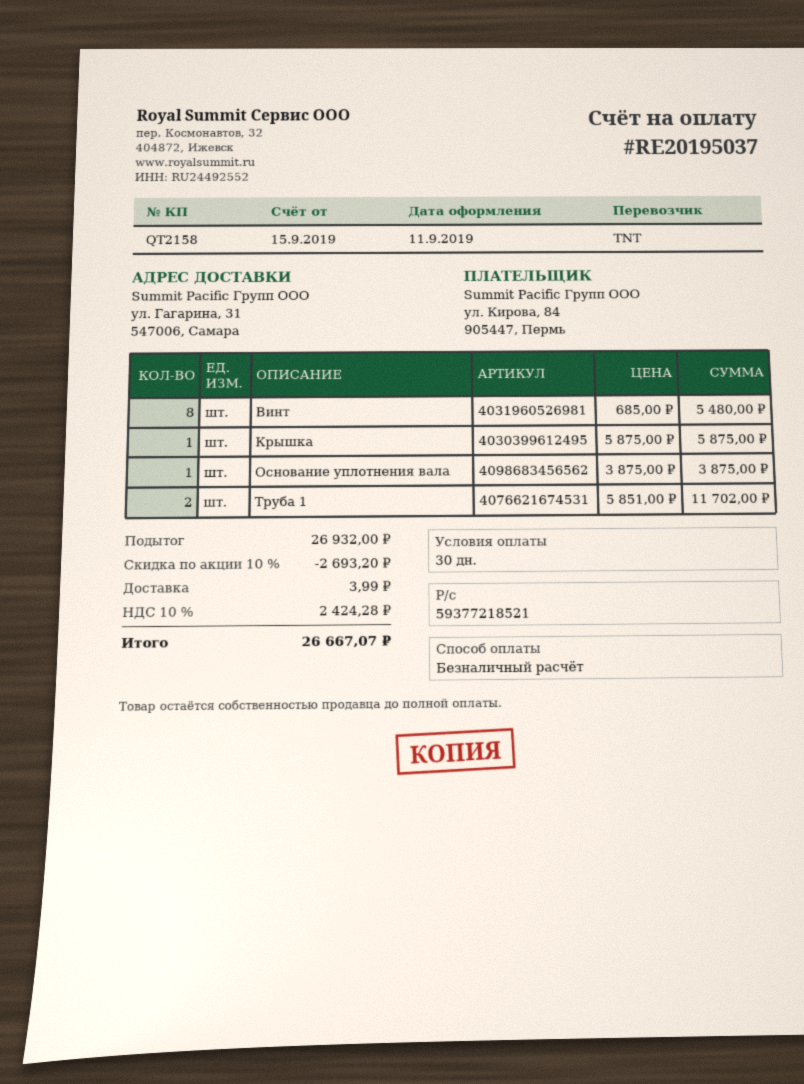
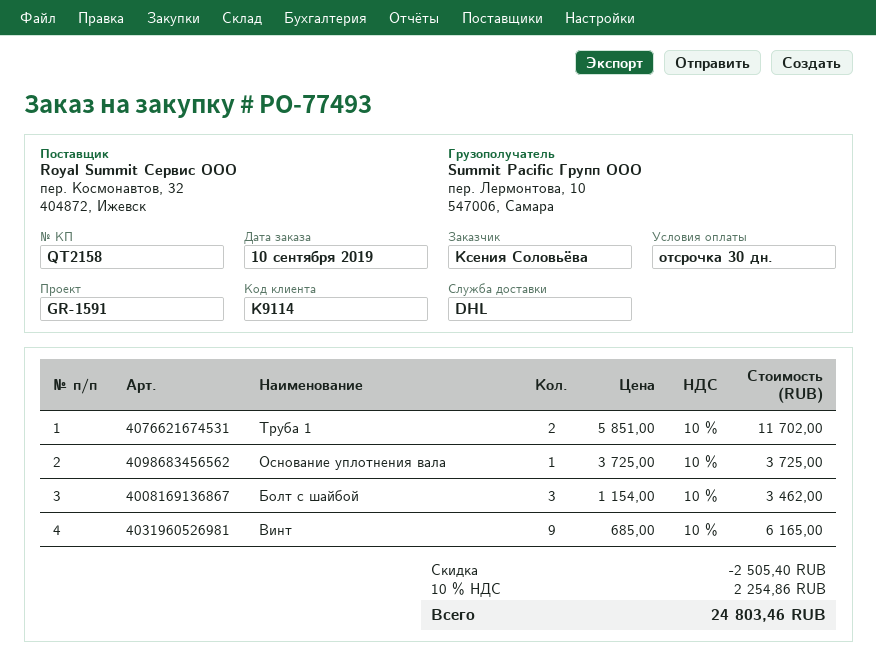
order date: 2019-09-11 -> 2019-09-10
shipping method: TNT -> DHL
ship to: ул. Гагарина, 31, 547006, Самара -> пер. Лермонтова, 10, 547006, Самара
Винт: 8 x 685.00 = 5480.00 -> 9 x 685.00 = 6165.00
Крышка: 1 x 5875.00 = 5875.00 -> none
Основание уплотнения вала: 1 x 3875.00 = 3875.00 -> 1 x 3725.00 = 3725.00
Болт с шайбой: none -> 3 x 1154.00 = 3462.00
discount: 2693.20 -> 2505.40
shipping: 3.99 -> none
tax: 10% = 2424.28 -> 10% = 2254.86
total: 26667.07 -> 24803.46

